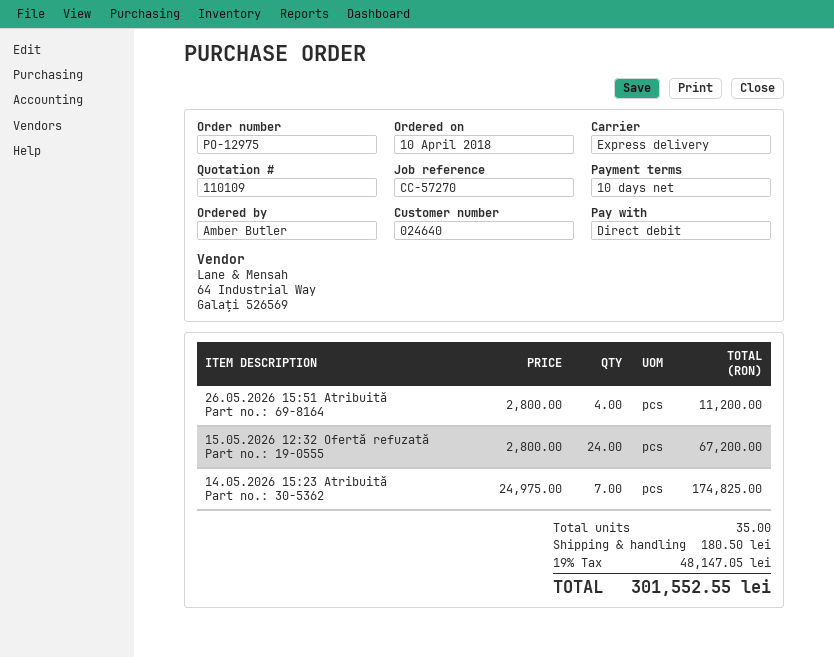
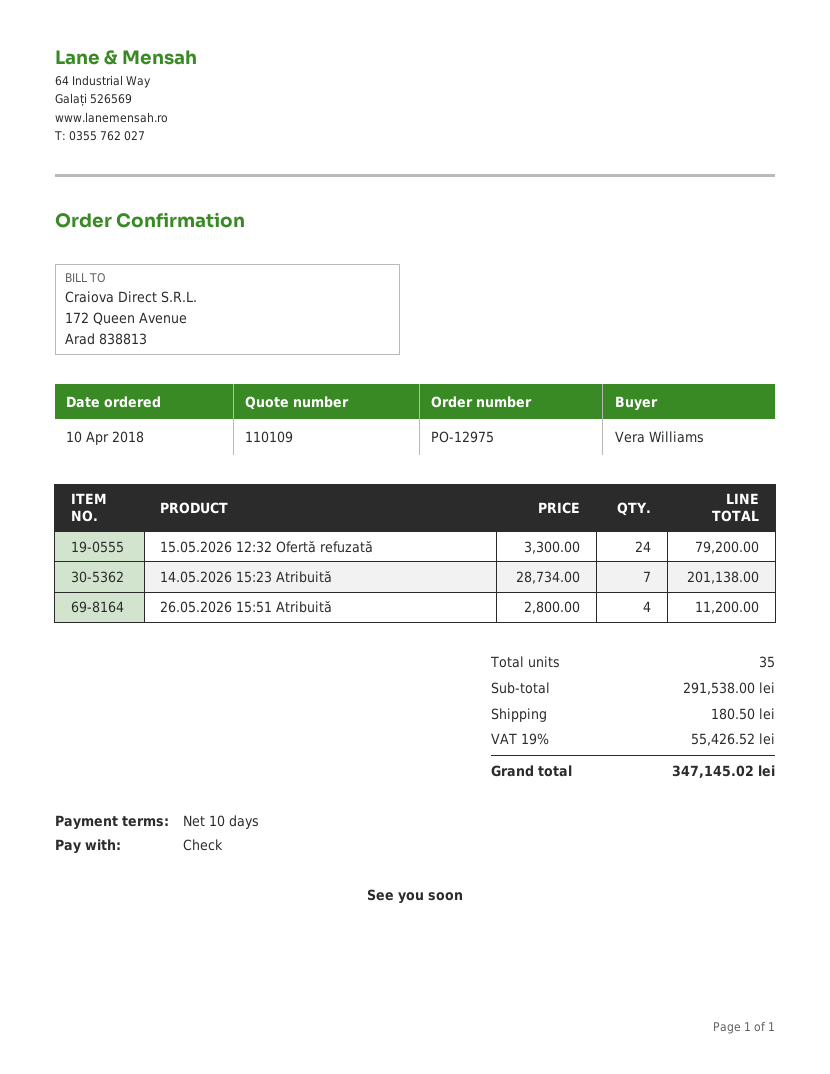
ordered by: Amber Butler -> Vera Williams
payment method: direct debit -> cheque
15.05.2026 12:32 Ofertă refuzată: 24 x 2800.00 = 67200.00 -> 24 x 3300.00 = 79200.00
14.05.2026 15:23 Atribuită: 7 x 24975.00 = 174825.00 -> 7 x 28734.00 = 201138.00
tax: 19% = 48147.05 -> 19% = 55426.52
total: 301552.55 -> 347145.02

